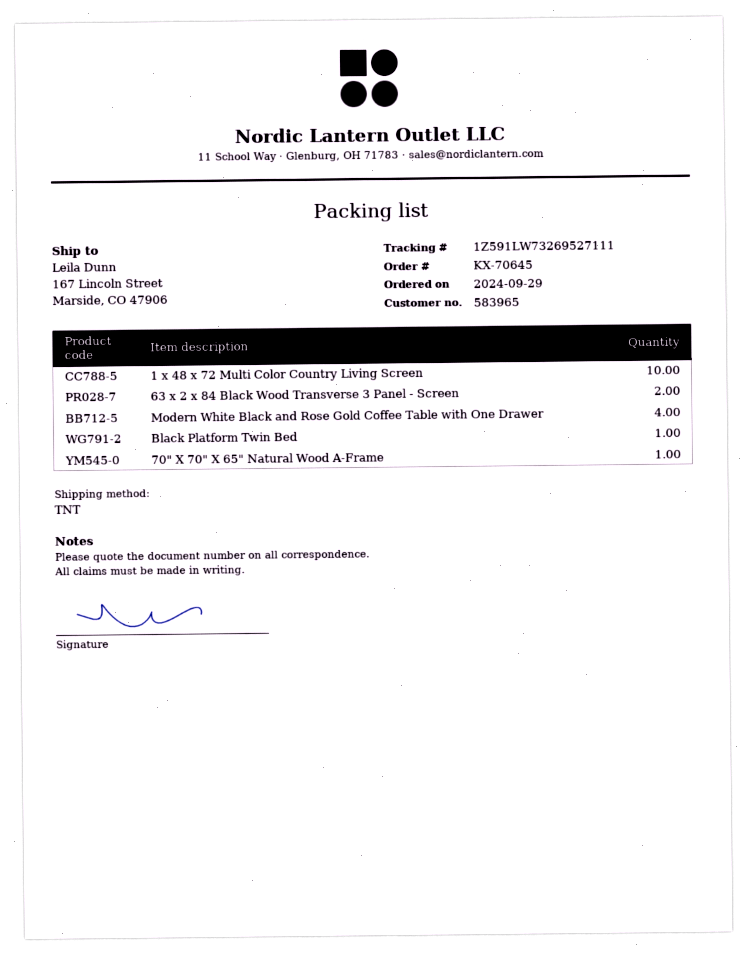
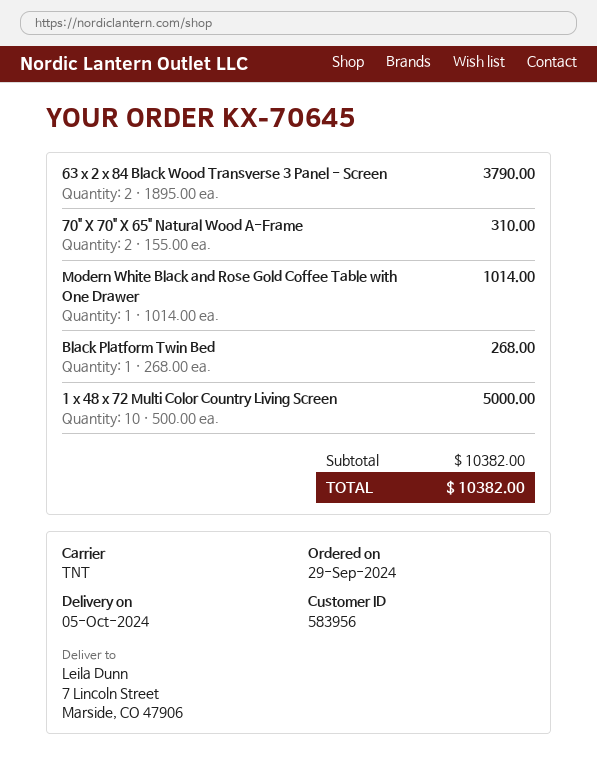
customer number: 583965 -> 583956
ship to: 167 Lincoln Street, Marside, CO 47906 -> 7 Lincoln Street, Marside, CO 47906
Modern White Black and Rose Gold Coffee Table with One Drawer: 4 -> 1
70" X 70" X 65" Natural Wood A-Frame: 1 -> 2

